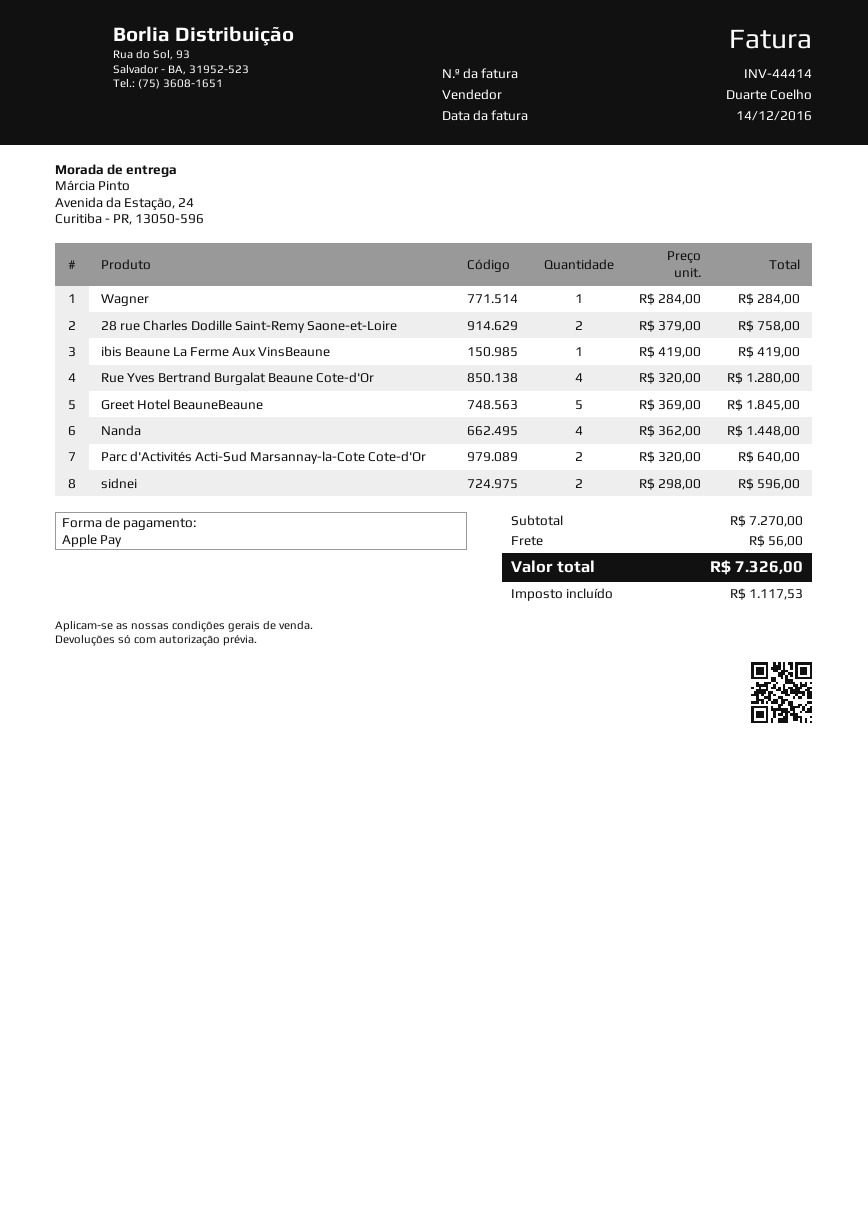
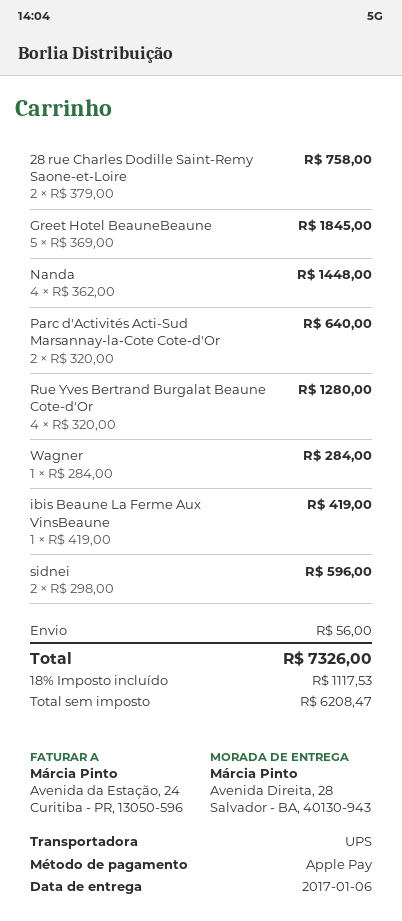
ship to: Avenida da Estação, 24, Curitiba - PR, 13050-596 -> Avenida Direita, 28, Salvador - BA, 40130-943

